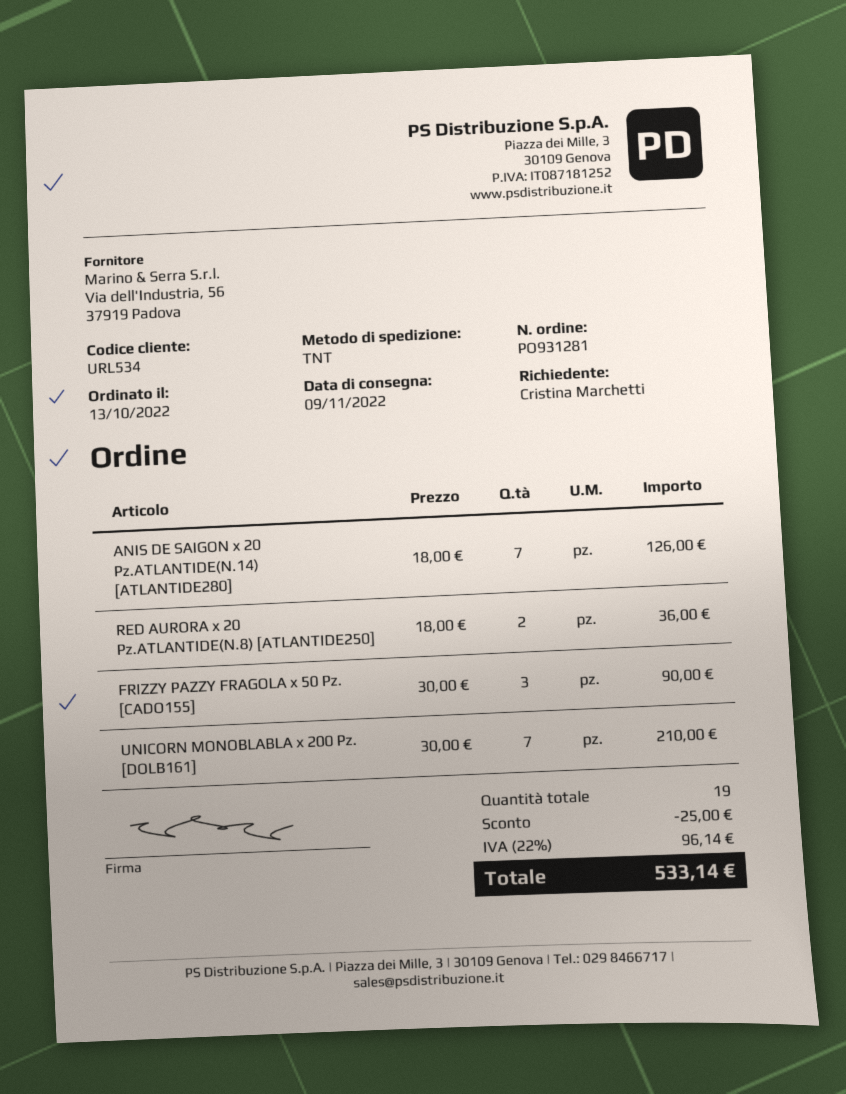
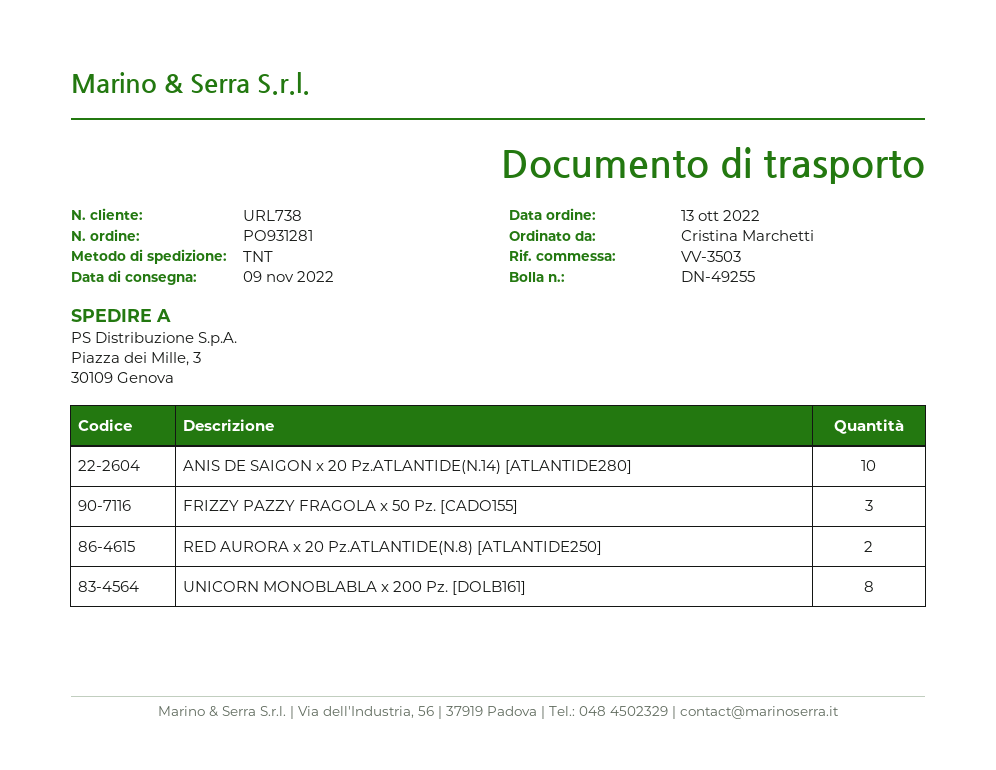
customer number: URL534 -> URL738
ANIS DE SAIGON x 20 Pz.ATLANTIDE(N.14) [ATLANTIDE280]: 7 -> 10
UNICORN MONOBLABLA x 200 Pz. [DOLB161]: 7 -> 8

